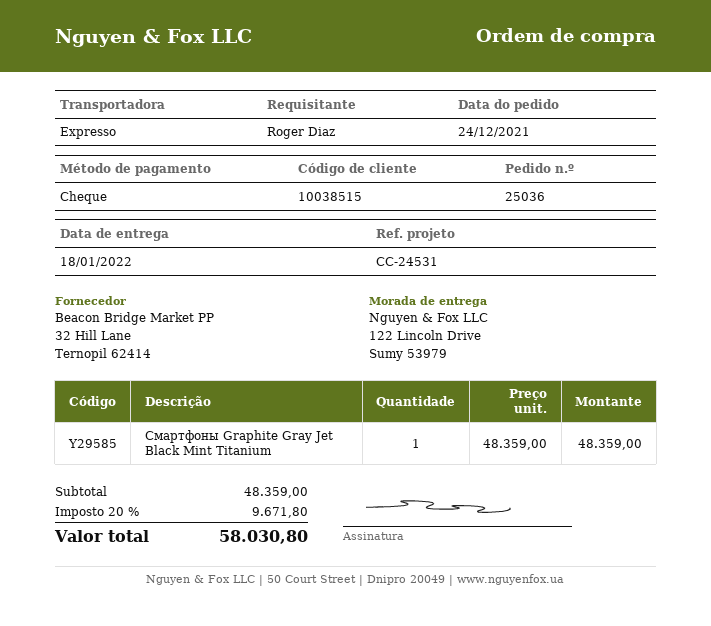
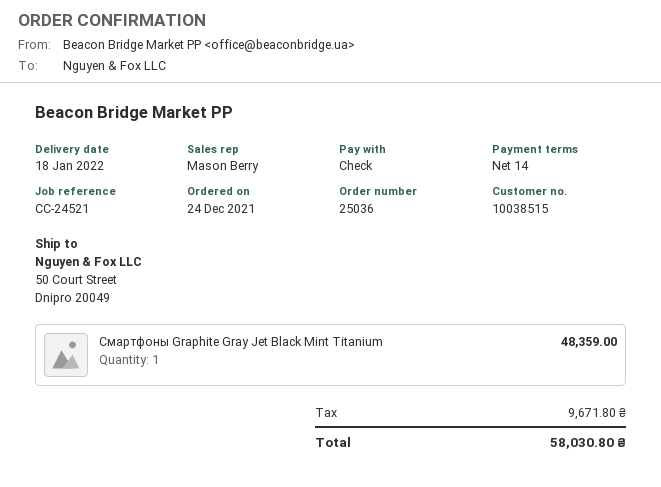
reference: CC-24531 -> CC-24521
ship to: 122 Lincoln Drive, Sumy 53979 -> 50 Court Street, Dnipro 20049

